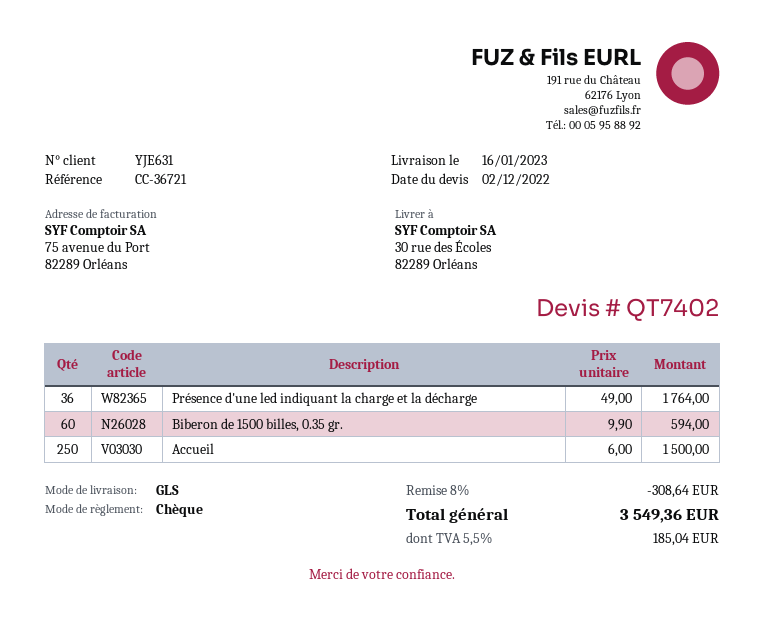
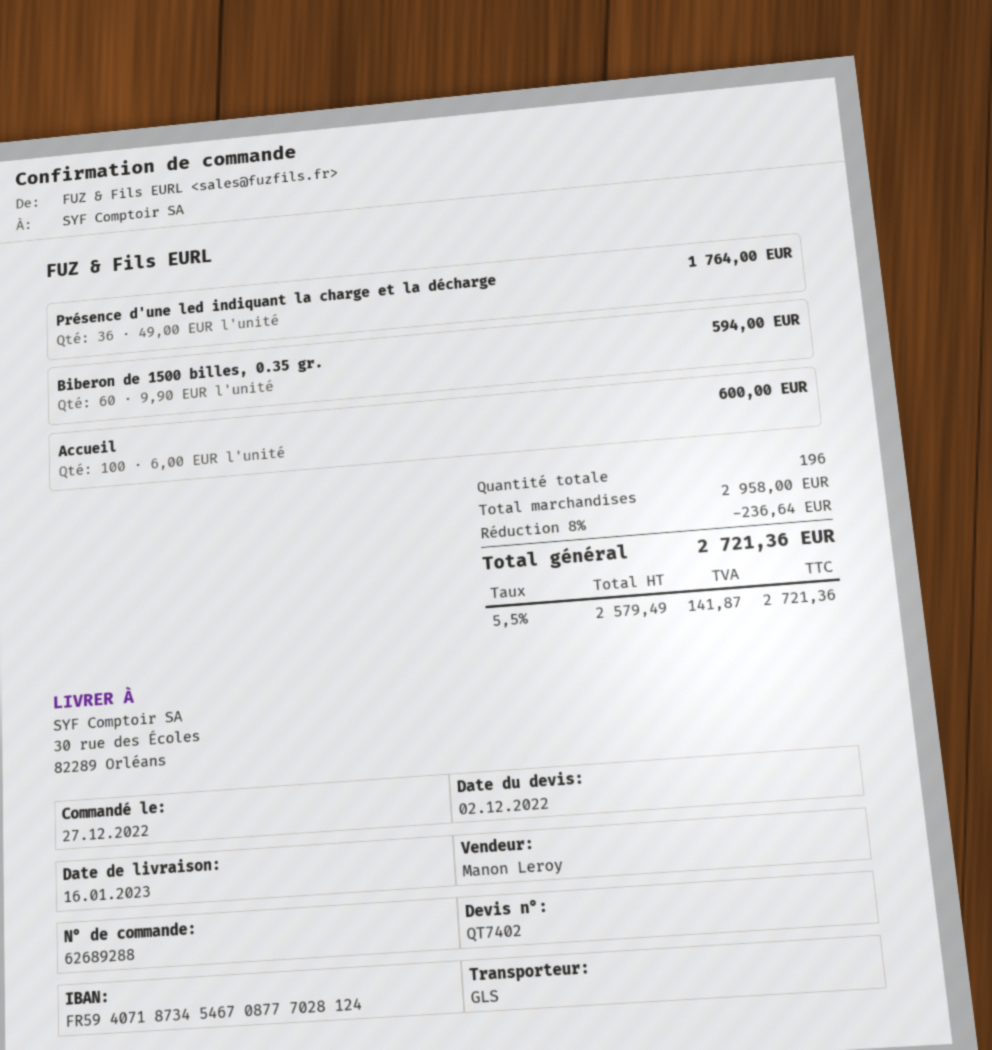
Accueil: 250 x 6.00 = 1500.00 -> 100 x 6.00 = 600.00
discount: 8% = 308.64 -> 8% = 236.64
tax: 5.5% = 185.04 -> 5.5% = 141.87
total: 3549.36 -> 2721.36

